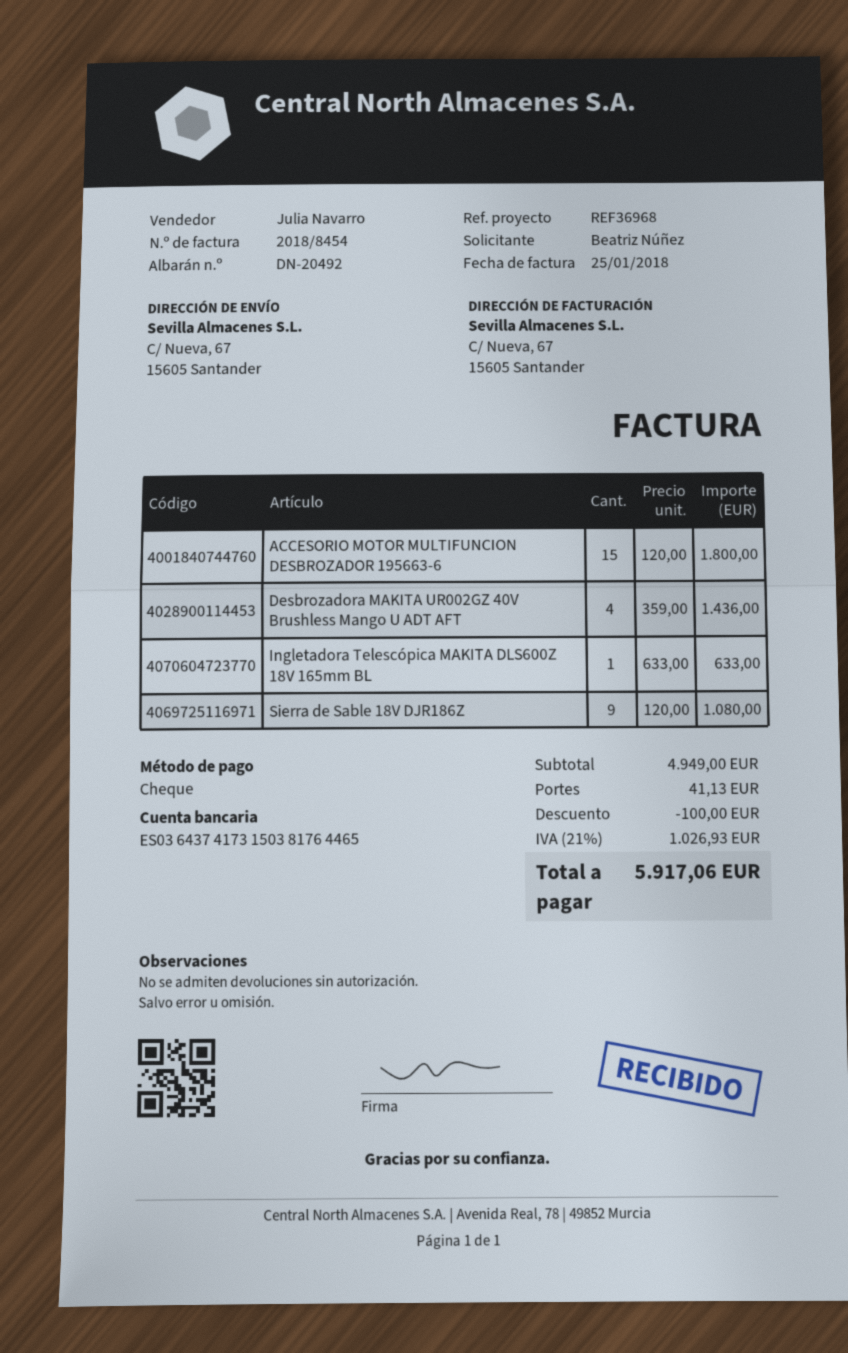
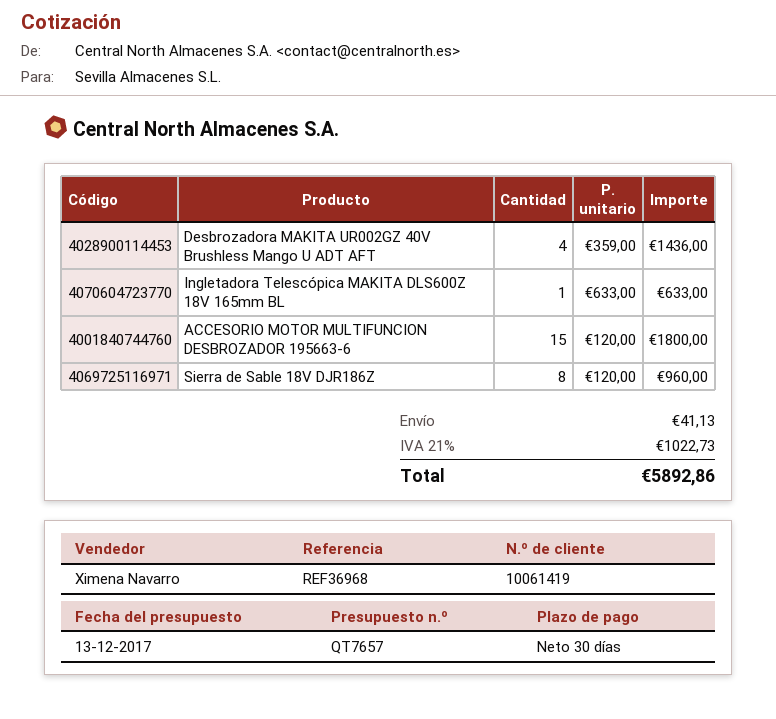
sales rep: Julia Navarro -> Ximena Navarro
Sierra de Sable 18V DJR186Z: 9 x 120.00 = 1080.00 -> 8 x 120.00 = 960.00
discount: 100.00 -> none
tax: 21% = 1026.93 -> 21% = 1022.73
total: 5917.06 -> 5892.86

